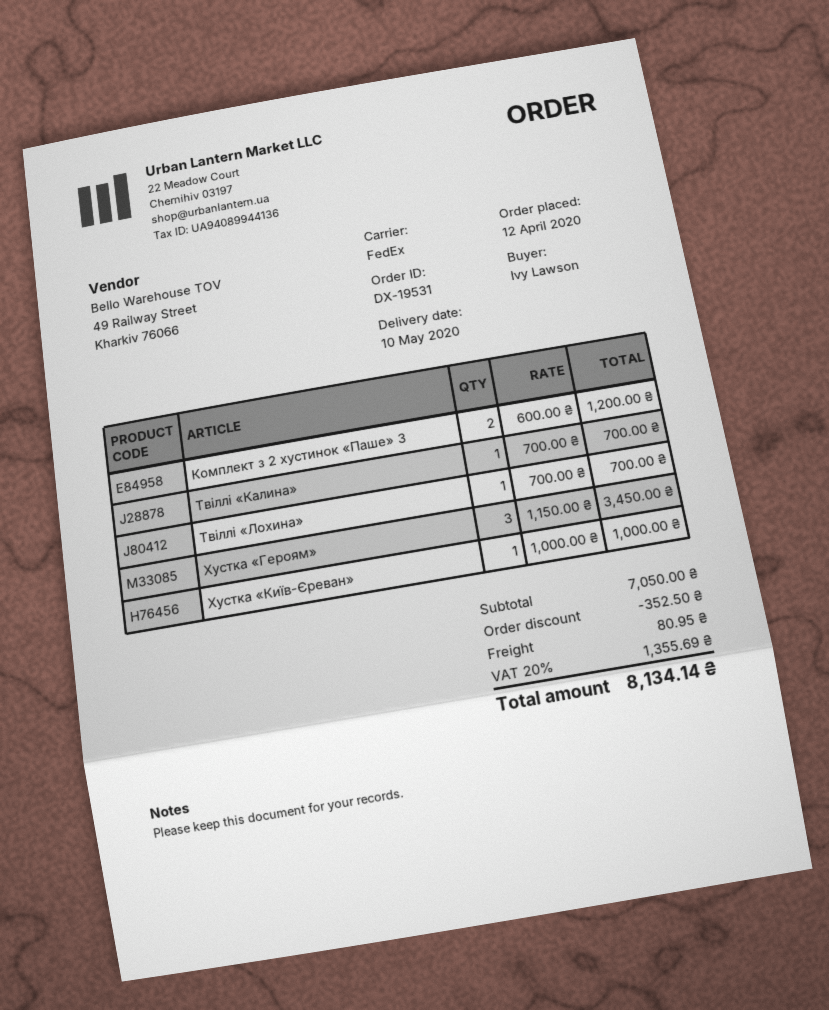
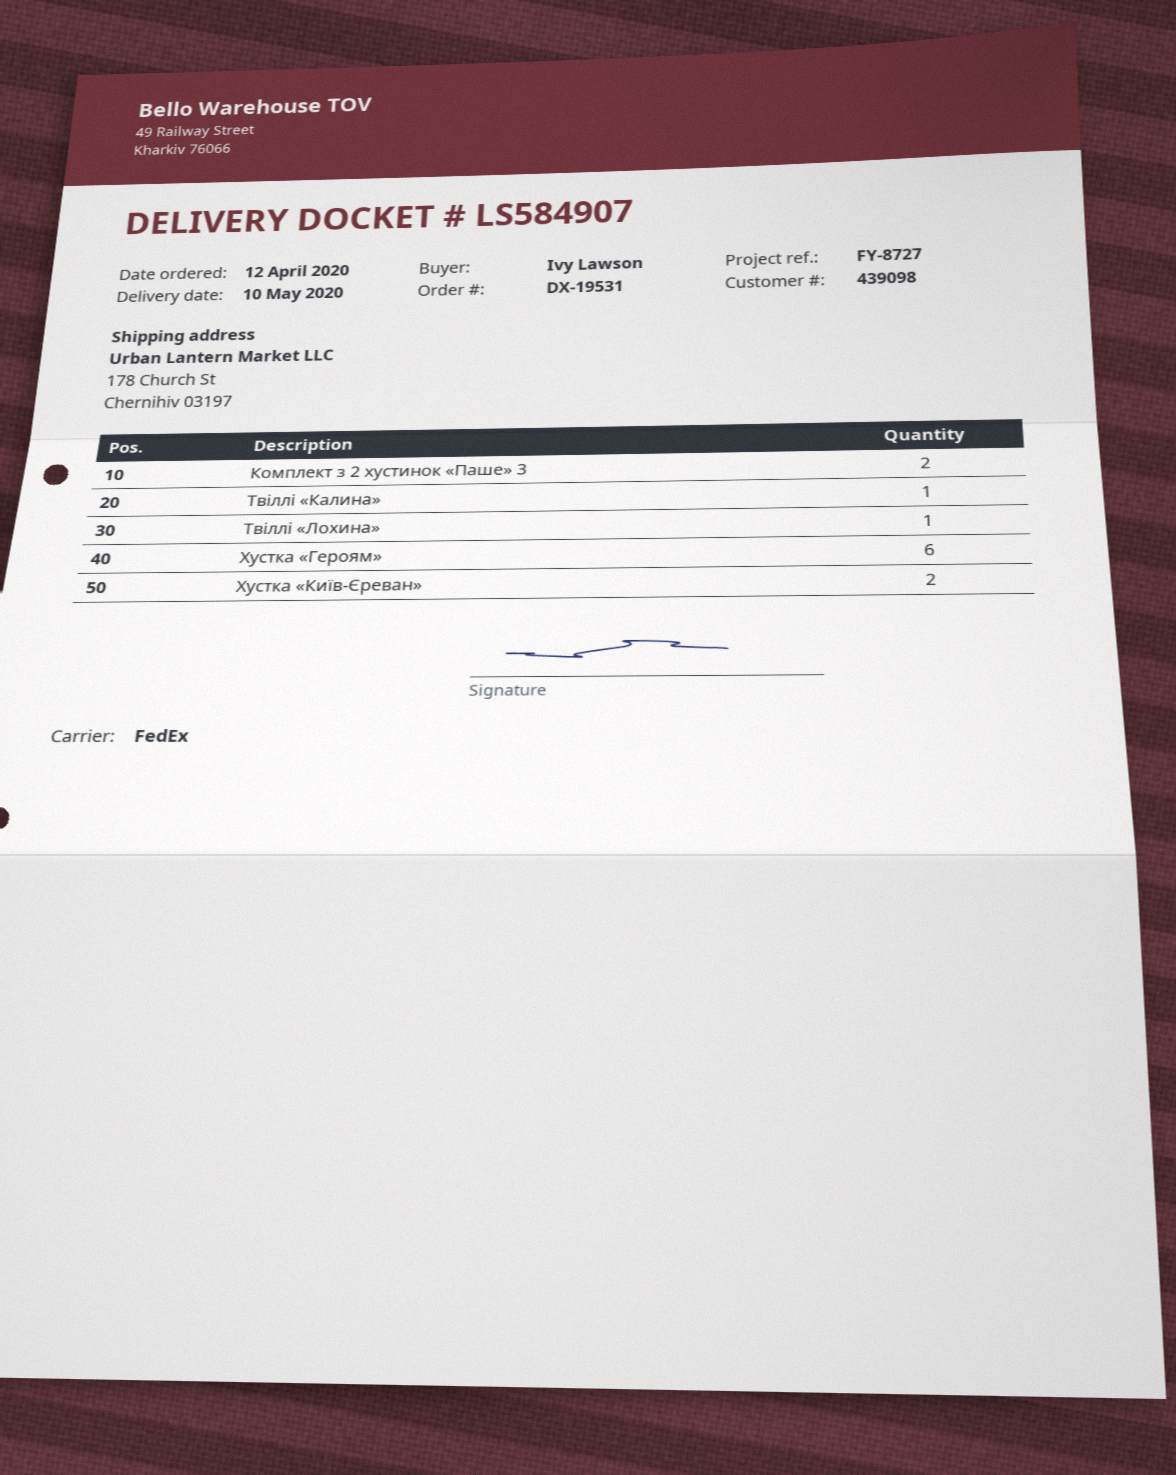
Хустка «Героям»: 3 -> 6
Хустка «Київ-Єреван»: 1 -> 2

